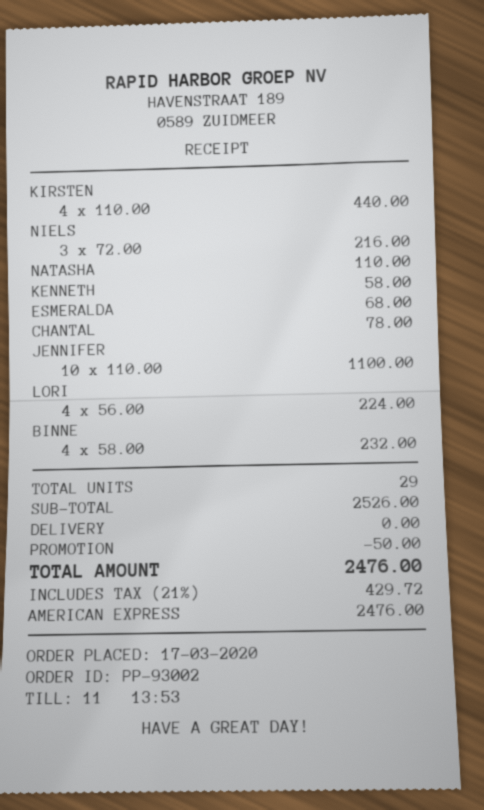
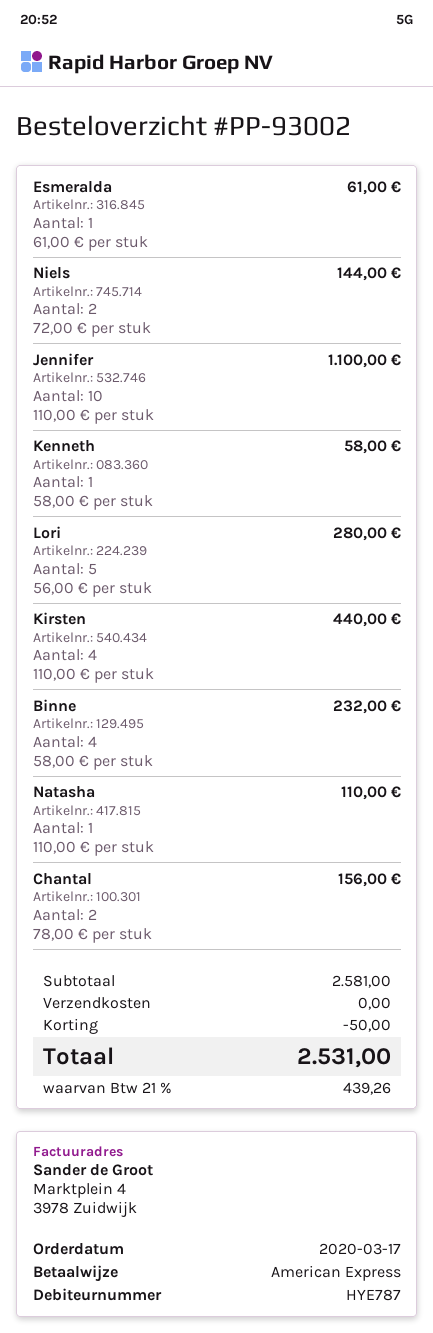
NIELS: 3 x 72.00 = 216.00 -> 2 x 72.00 = 144.00
ESMERALDA: 1 x 68.00 = 68.00 -> 1 x 61.00 = 61.00
CHANTAL: 1 x 78.00 = 78.00 -> 2 x 78.00 = 156.00
LORI: 4 x 56.00 = 224.00 -> 5 x 56.00 = 280.00
subtotal: 2526.00 -> 2581.00
tax: 21% = 429.72 -> 21% = 439.26
total: 2476.00 -> 2531.00

